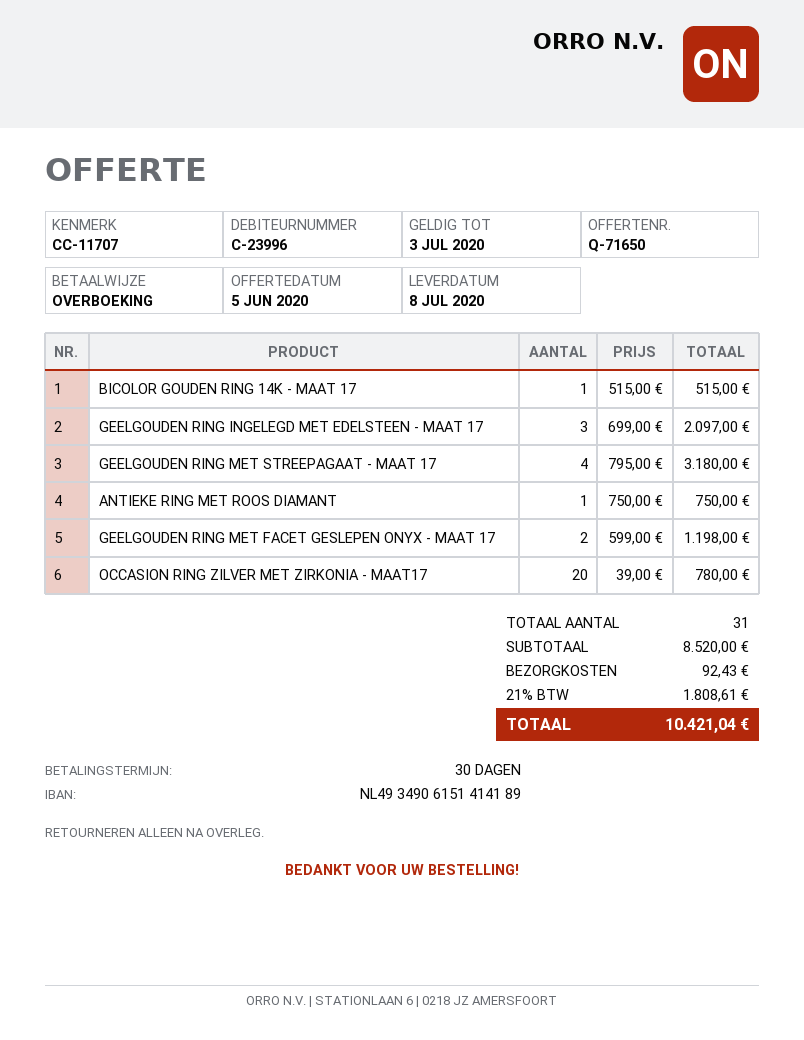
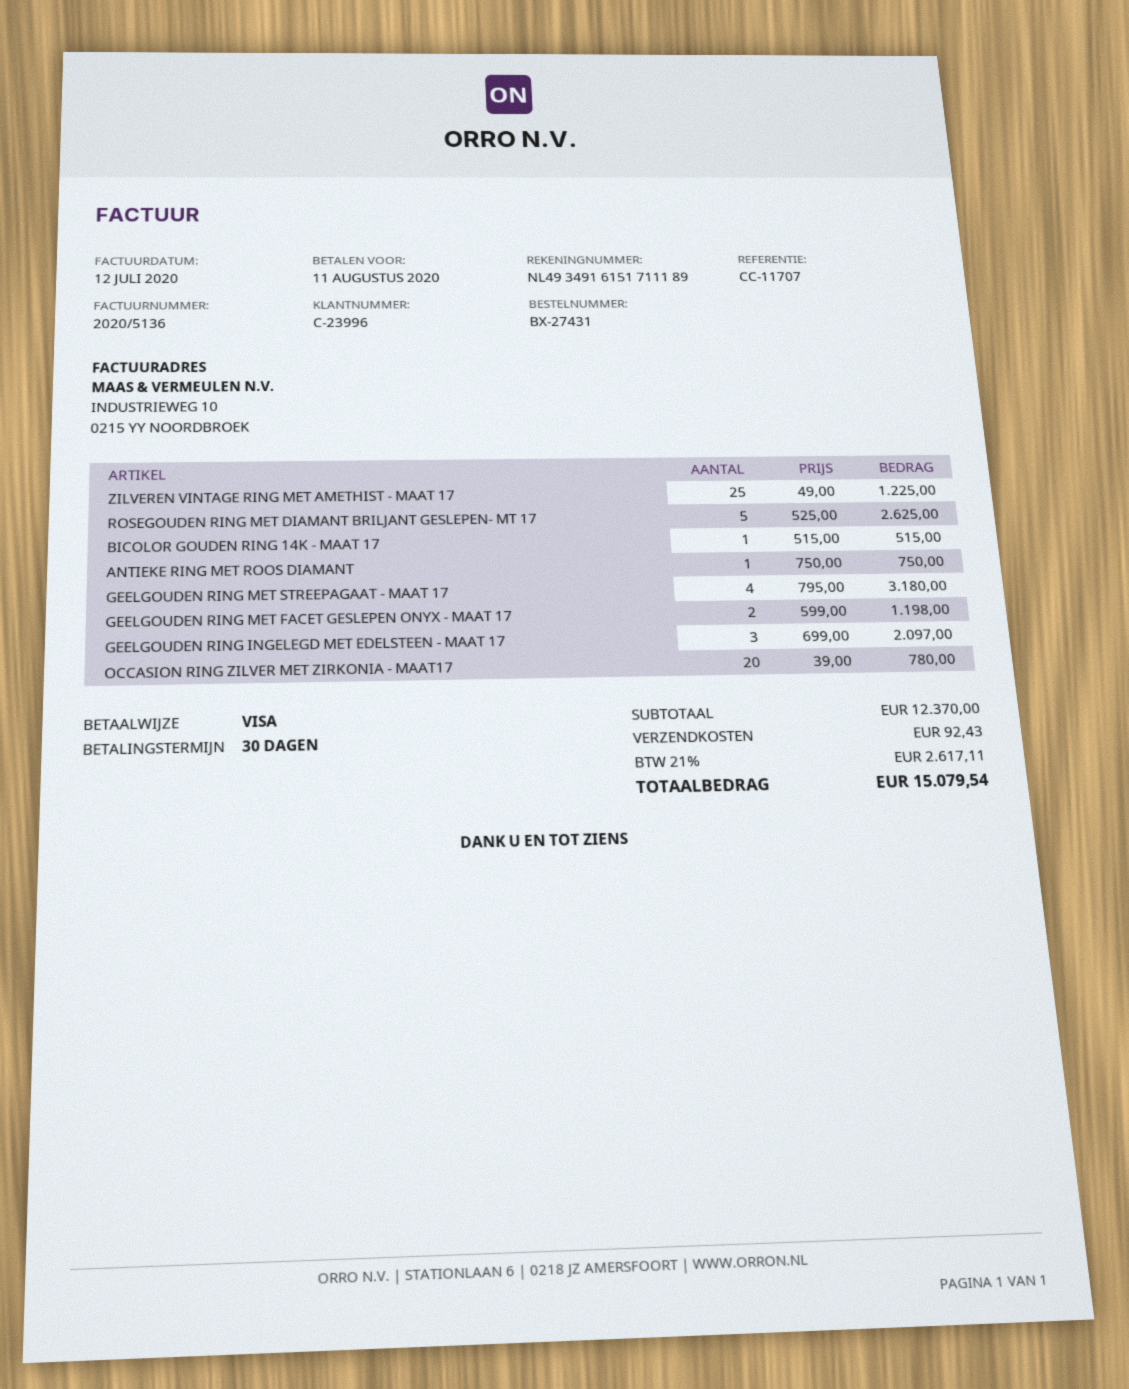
payment method: bank transfer -> Visa
bank account: NL4934906151414189 -> NL4934916151711189
ZILVEREN VINTAGE RING MET AMETHIST - MAAT 17: none -> 25 x 49.00 = 1225.00
ROSEGOUDEN RING MET DIAMANT BRILJANT GESLEPEN- MT 17: none -> 5 x 525.00 = 2625.00
subtotal: 8520.00 -> 12370.00
tax: 21% = 1808.61 -> 21% = 2617.11
total: 10421.04 -> 15079.54

